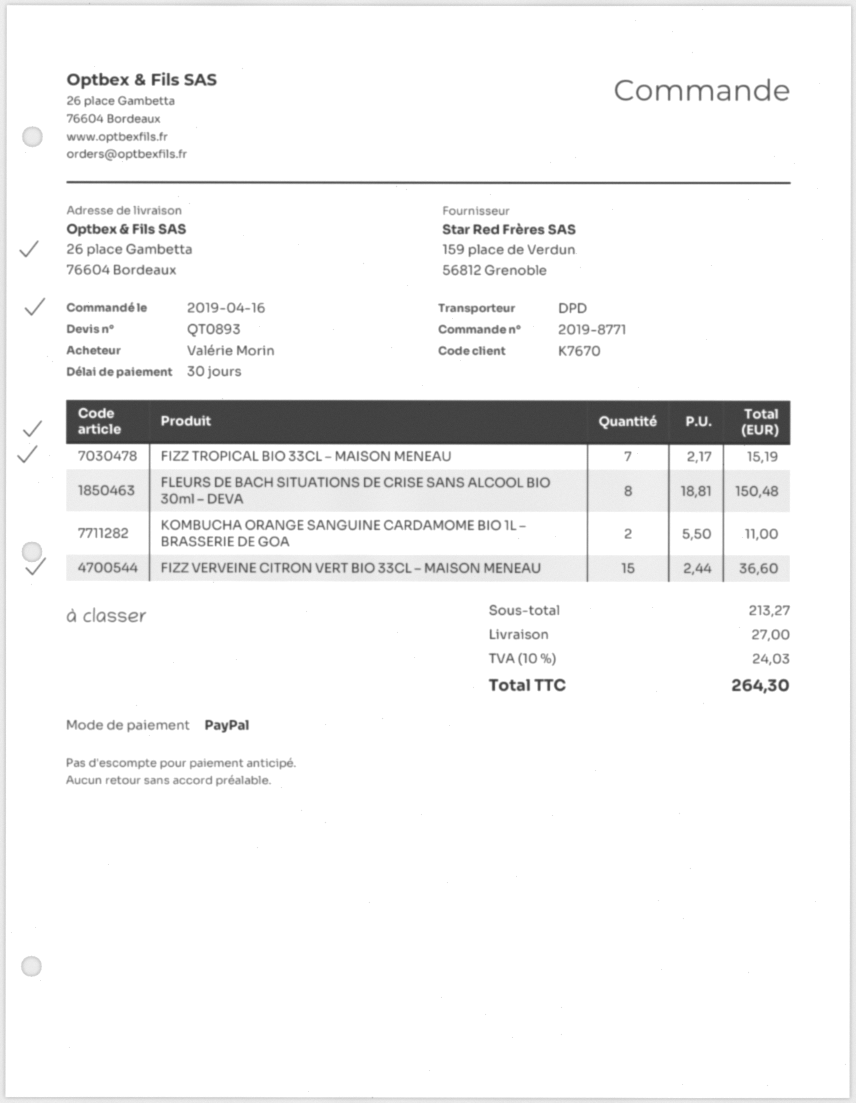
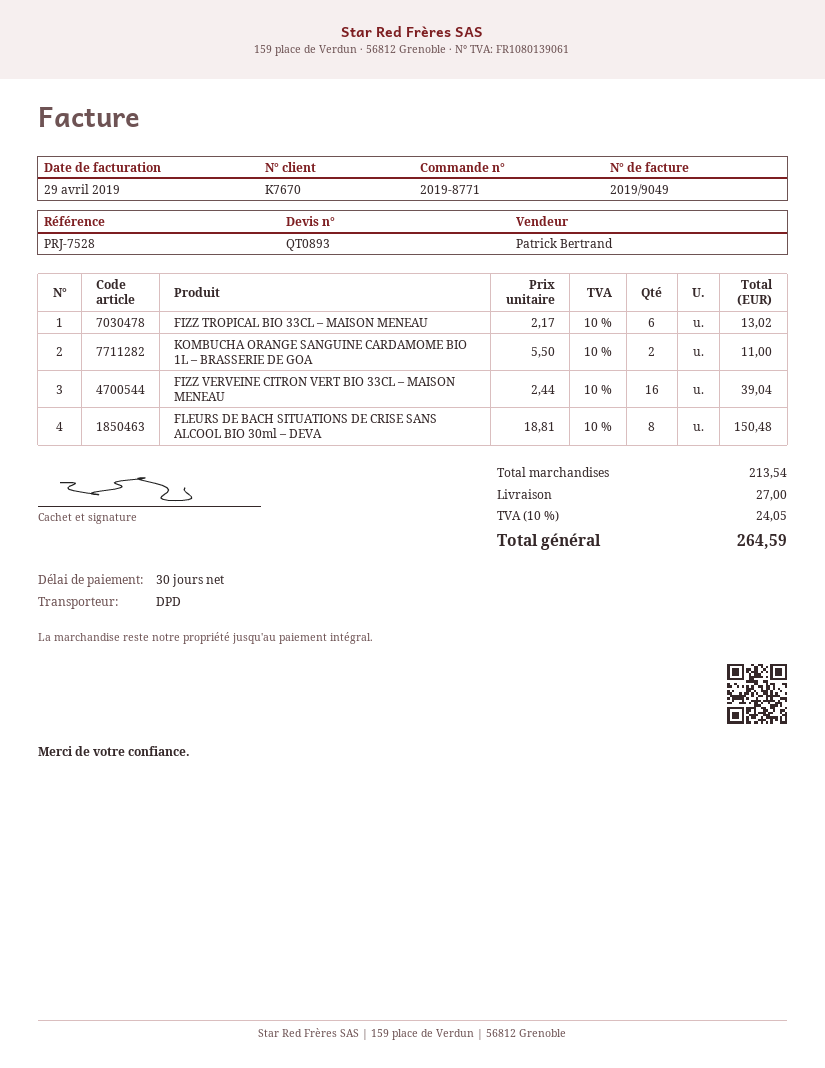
FIZZ TROPICAL BIO 33CL – MAISON MENEAU: 7 x 2.17 = 15.19 -> 6 x 2.17 = 13.02
FIZZ VERVEINE CITRON VERT BIO 33CL – MAISON MENEAU: 15 x 2.44 = 36.60 -> 16 x 2.44 = 39.04
subtotal: 213.27 -> 213.54
tax: 10% = 24.03 -> 10% = 24.05
total: 264.30 -> 264.59

